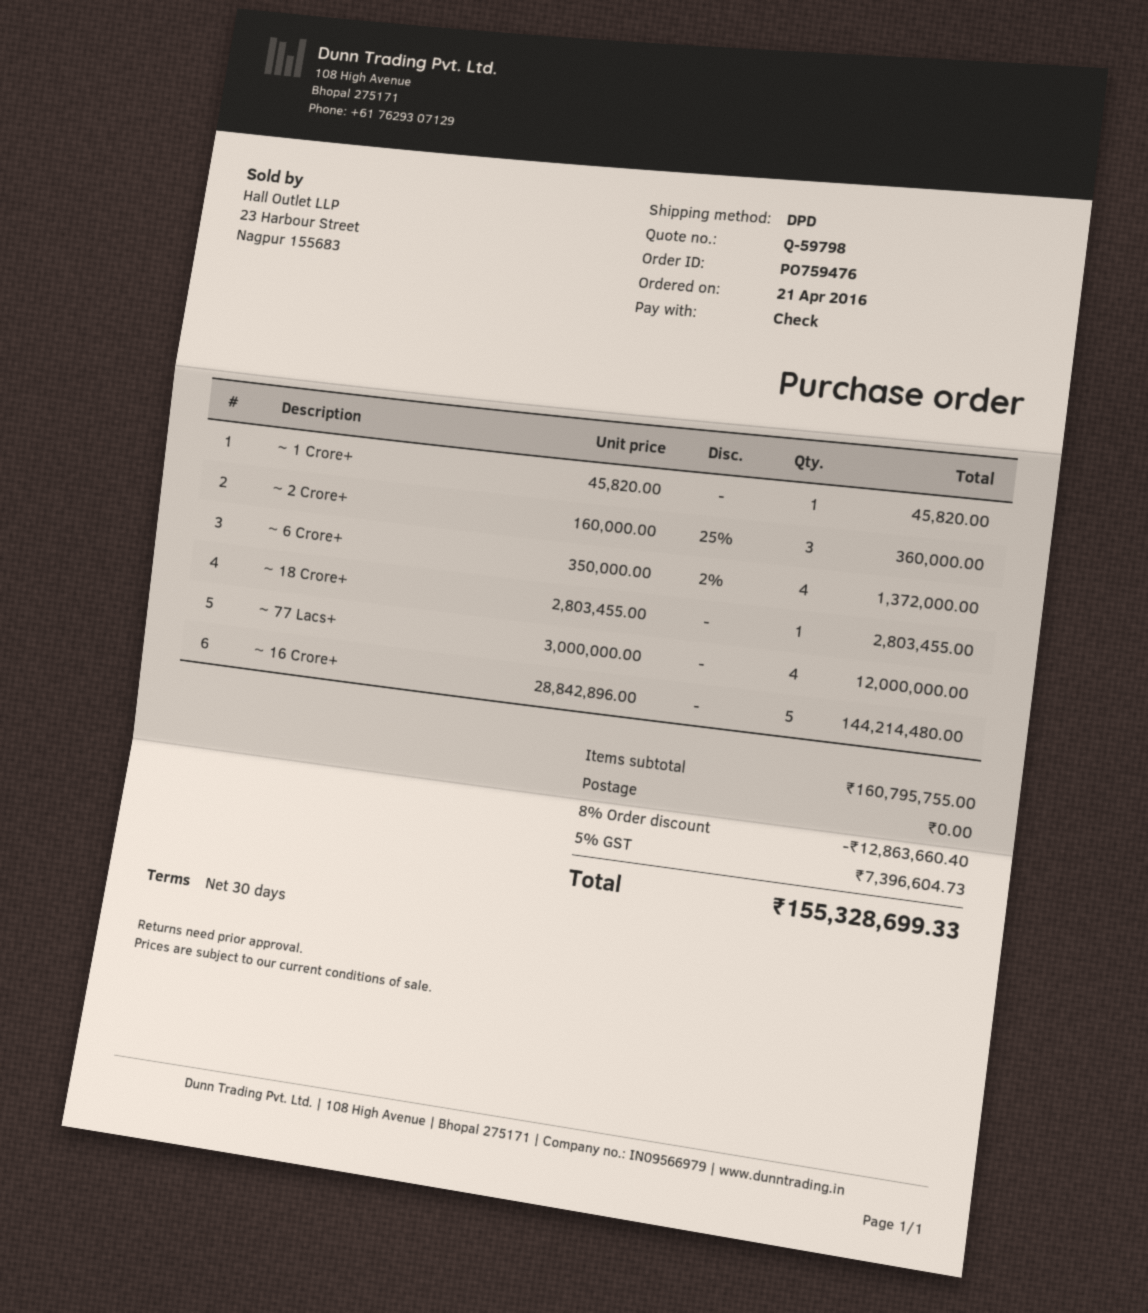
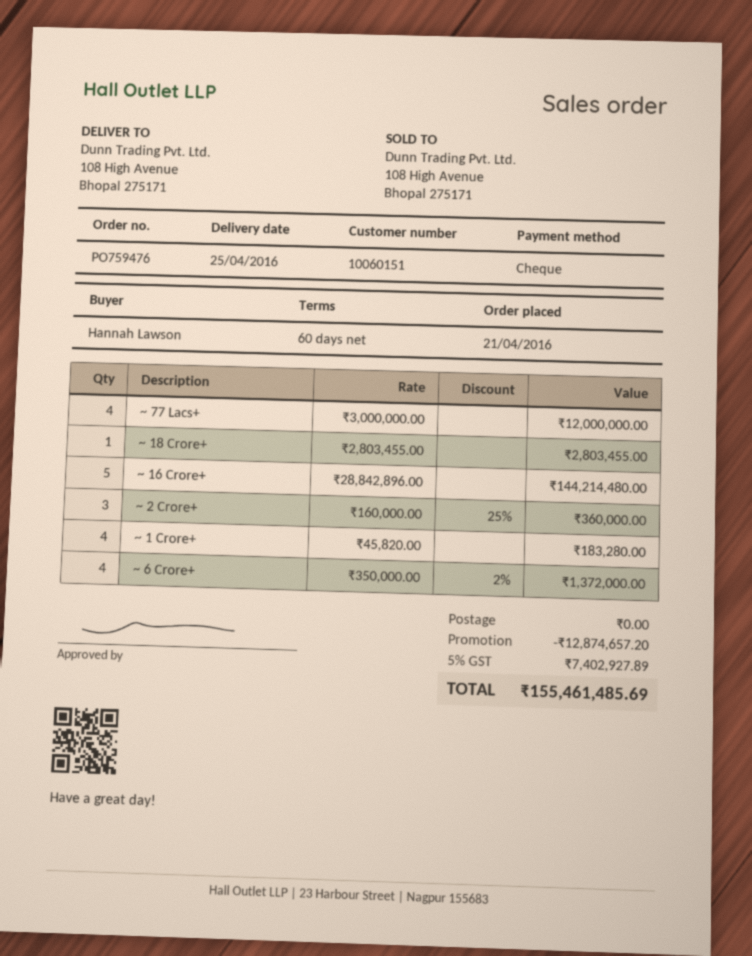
payment terms: 30 days -> 60 days
~ 1 Crore+: 1 x 45820.00 = 45820.00 -> 4 x 45820.00 = 183280.00
discount: 12863660.40 -> 12874657.20
tax: 5% = 7396604.73 -> 5% = 7402927.89
total: 155328699.33 -> 155461485.69

